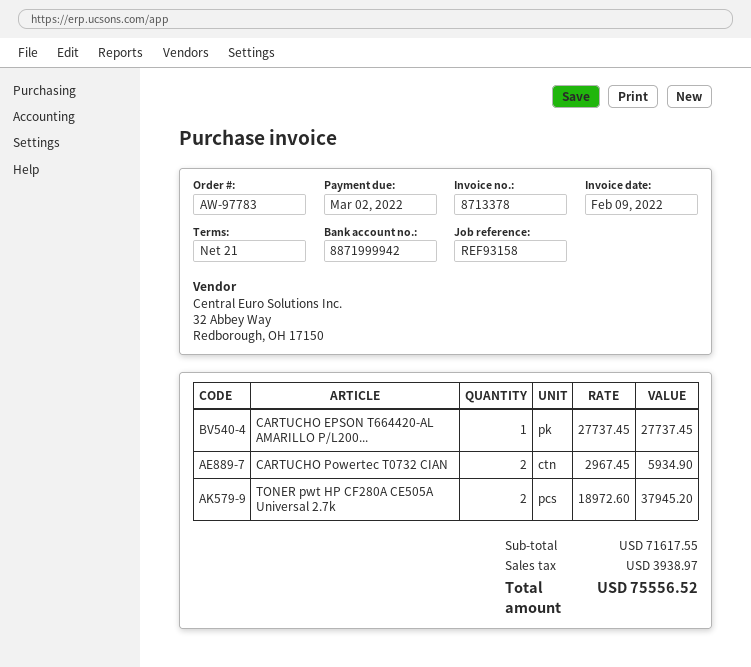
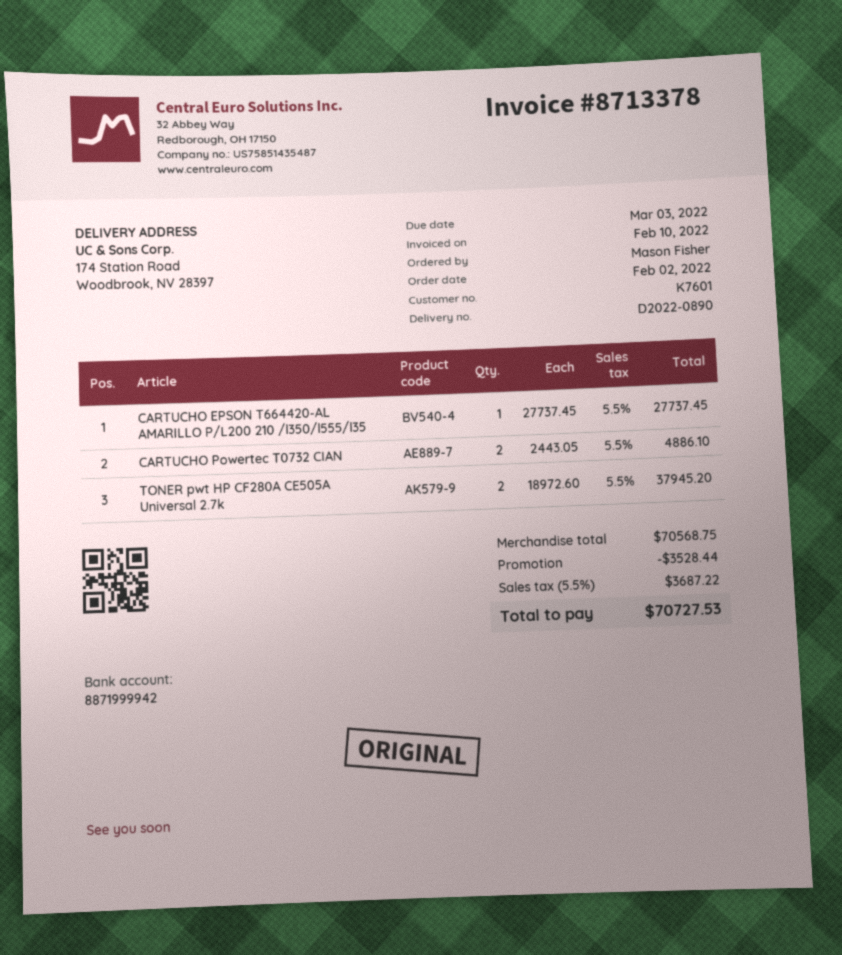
invoice date: 2022-02-09 -> 2022-02-10
due date: 2022-03-02 -> 2022-03-03
CARTUCHO Powertec T0732 CIAN: 2 x 2967.45 = 5934.90 -> 2 x 2443.05 = 4886.10
subtotal: 71617.55 -> 70568.75
discount: none -> 3528.44
tax: 3938.97 -> 3687.22
total: 75556.52 -> 70727.53

